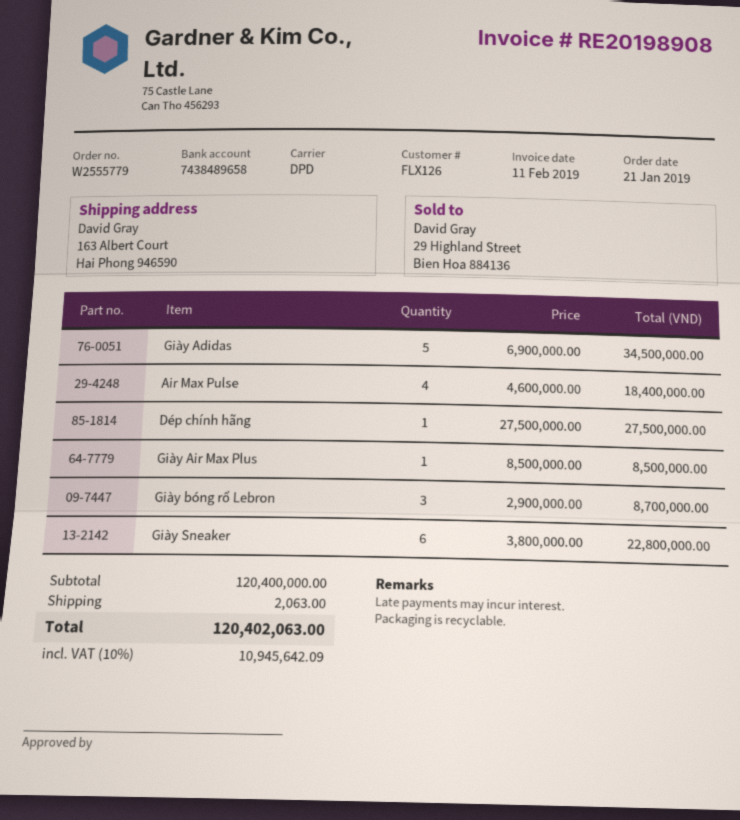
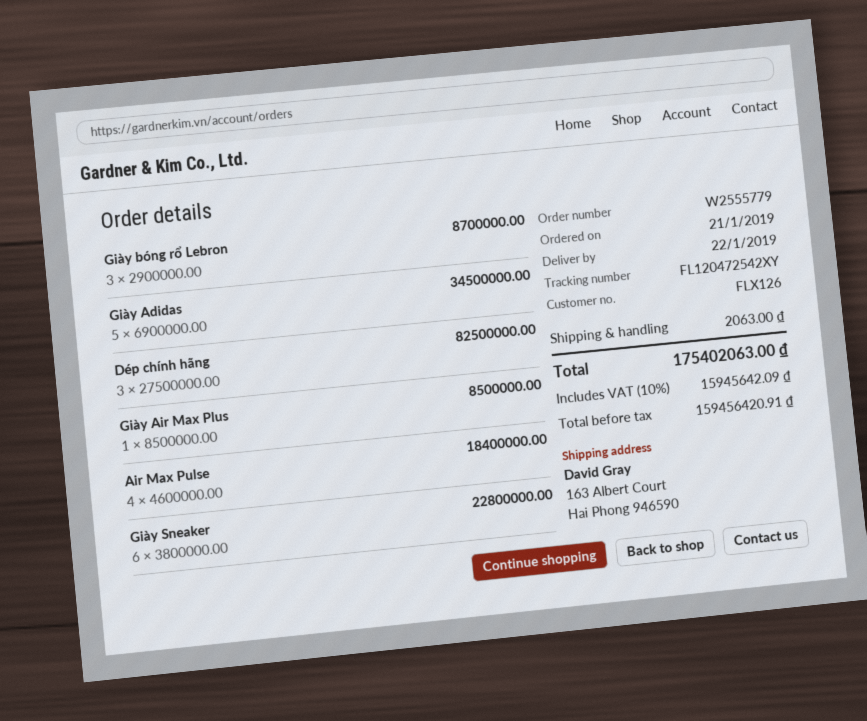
Dép chính hãng: 1 x 27500000.00 = 27500000.00 -> 3 x 27500000.00 = 82500000.00
tax: 10% = 10945642.09 -> 10% = 15945642.09
total: 120402063.00 -> 175402063.00

